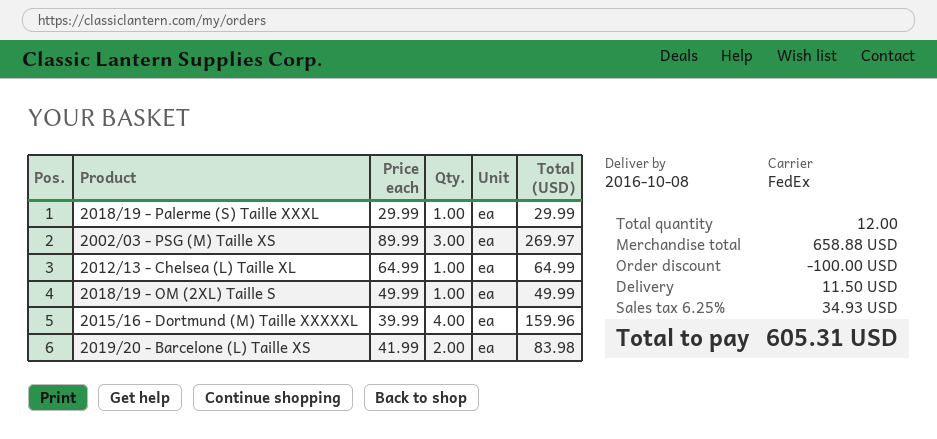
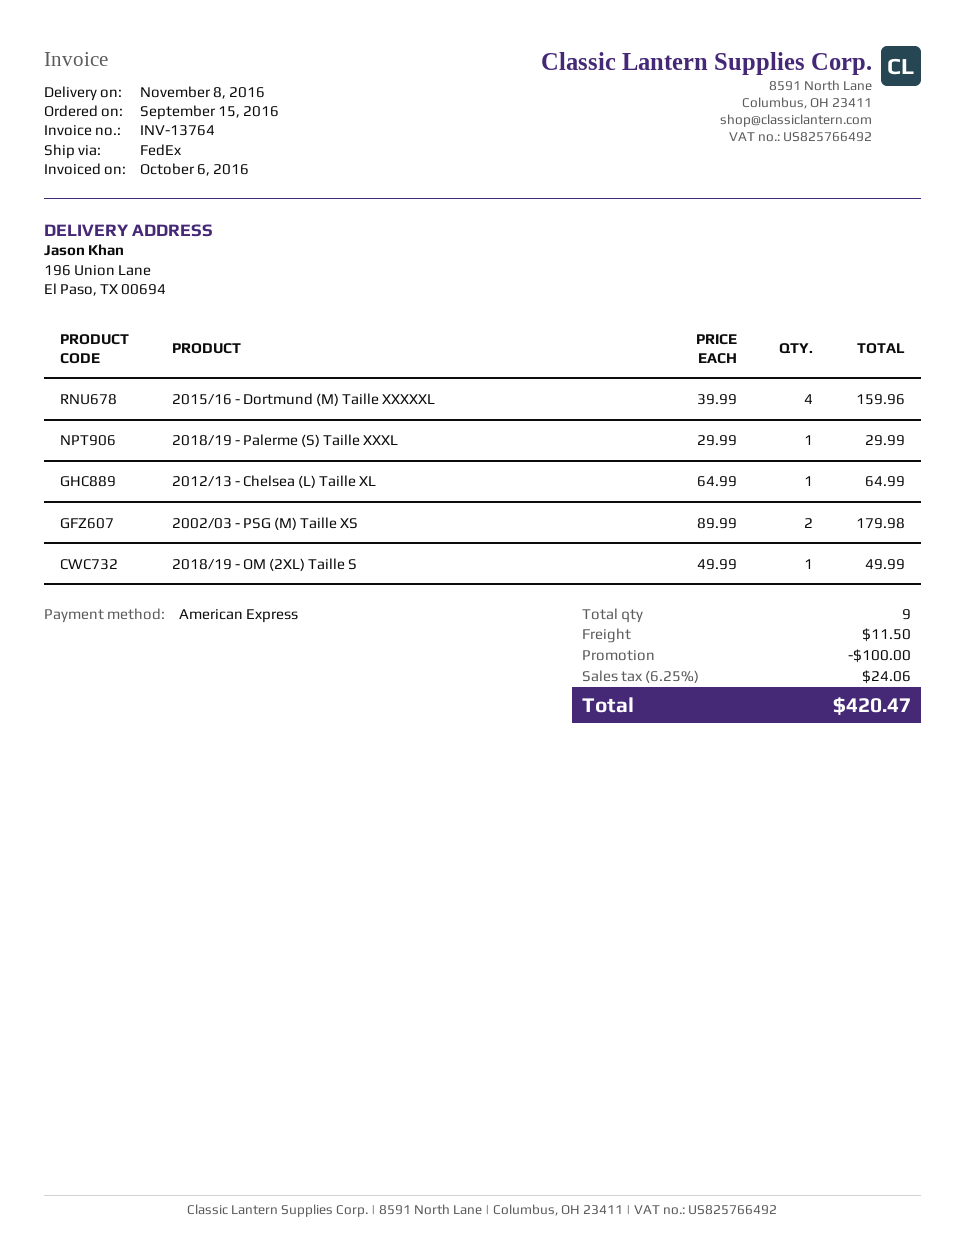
delivery date: 2016-10-08 -> 2016-11-08
2002/03 - PSG (M) Taille XS: 3 x 89.99 = 269.97 -> 2 x 89.99 = 179.98
2019/20 - Barcelone (L) Taille XS: 2 x 41.99 = 83.98 -> none
total quantity: 12 -> 9
tax: 6.25% = 34.93 -> 6.25% = 24.06
total: 605.31 -> 420.47

